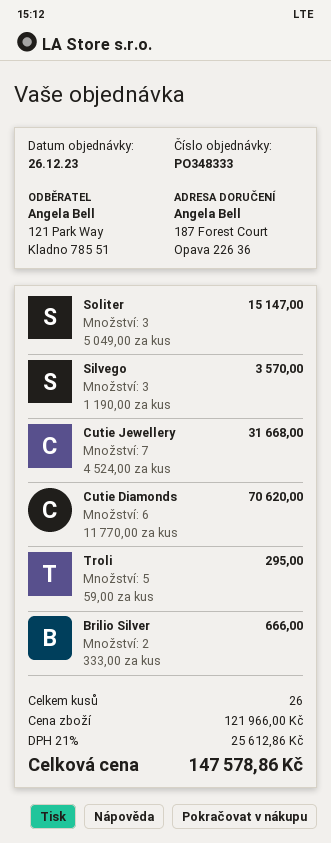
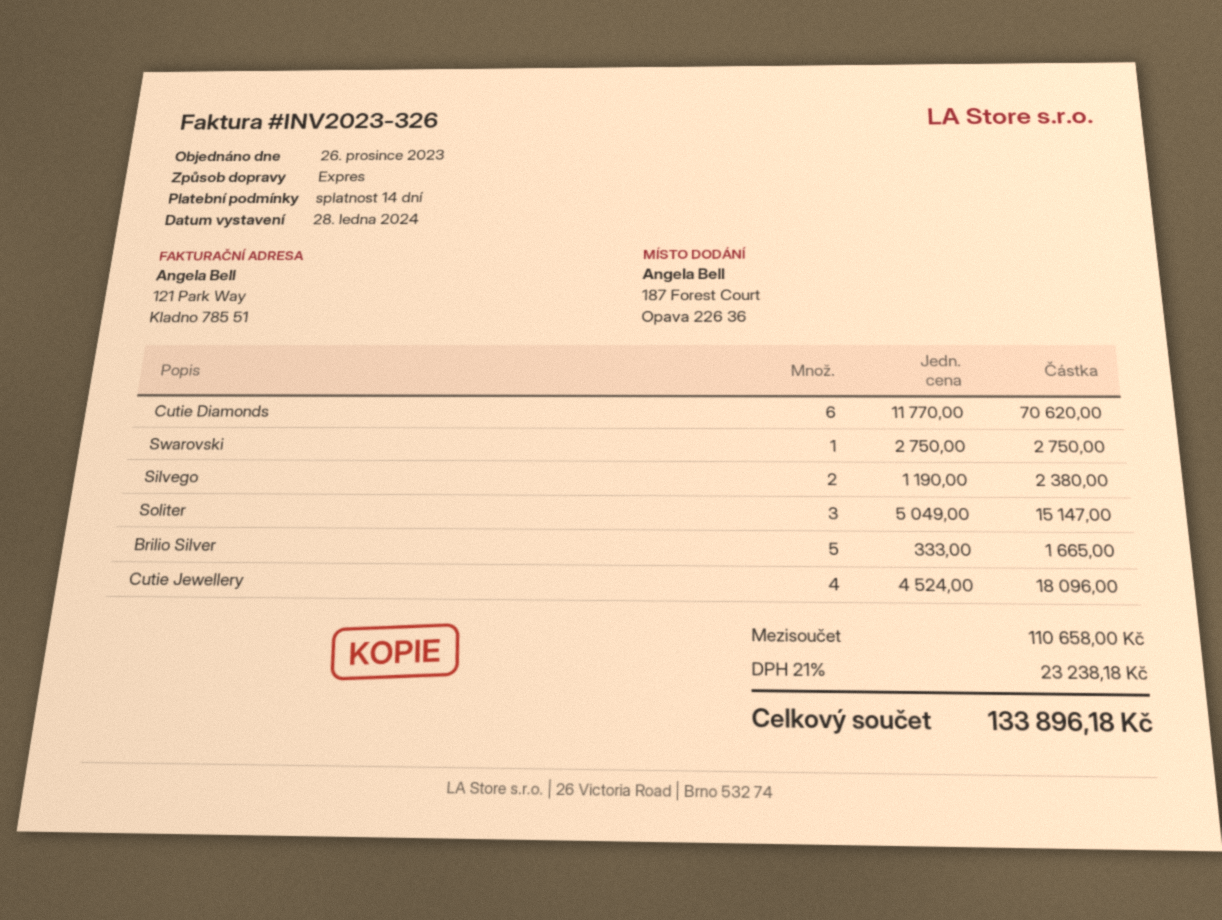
Silvego: 3 x 1190.00 = 3570.00 -> 2 x 1190.00 = 2380.00
Cutie Jewellery: 7 x 4524.00 = 31668.00 -> 4 x 4524.00 = 18096.00
Troli: 5 x 59.00 = 295.00 -> none
Brilio Silver: 2 x 333.00 = 666.00 -> 5 x 333.00 = 1665.00
Swarovski: none -> 1 x 2750.00 = 2750.00
subtotal: 121966.00 -> 110658.00
tax: 21% = 25612.86 -> 21% = 23238.18
total: 147578.86 -> 133896.18

